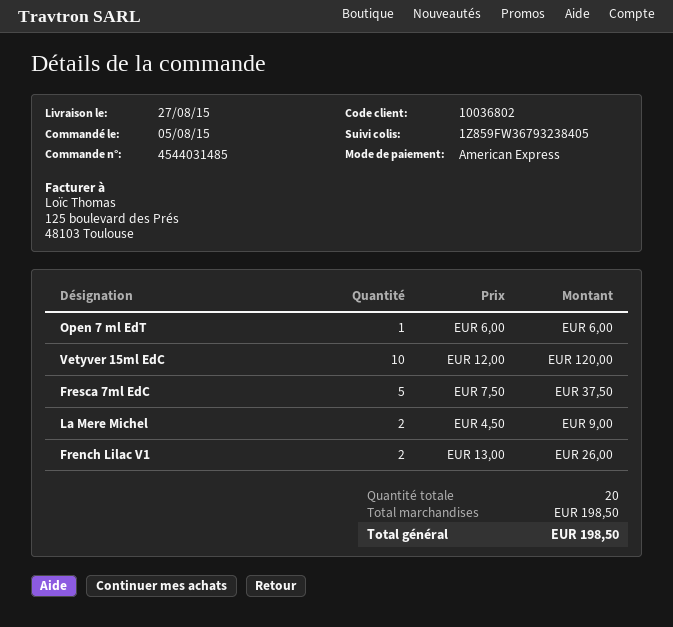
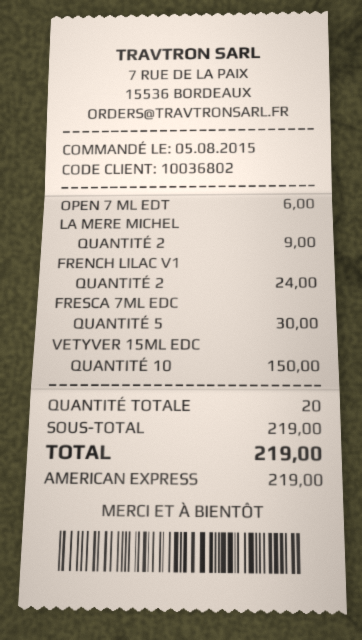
Vetyver 15ml EdC: 10 for 120.00 -> 10 for 150.00
Fresca 7ml EdC: 5 for 37.50 -> 5 for 30.00
French Lilac V1: 2 for 26.00 -> 2 for 24.00
subtotal: 198.50 -> 219.00
total: 198.50 -> 219.00

